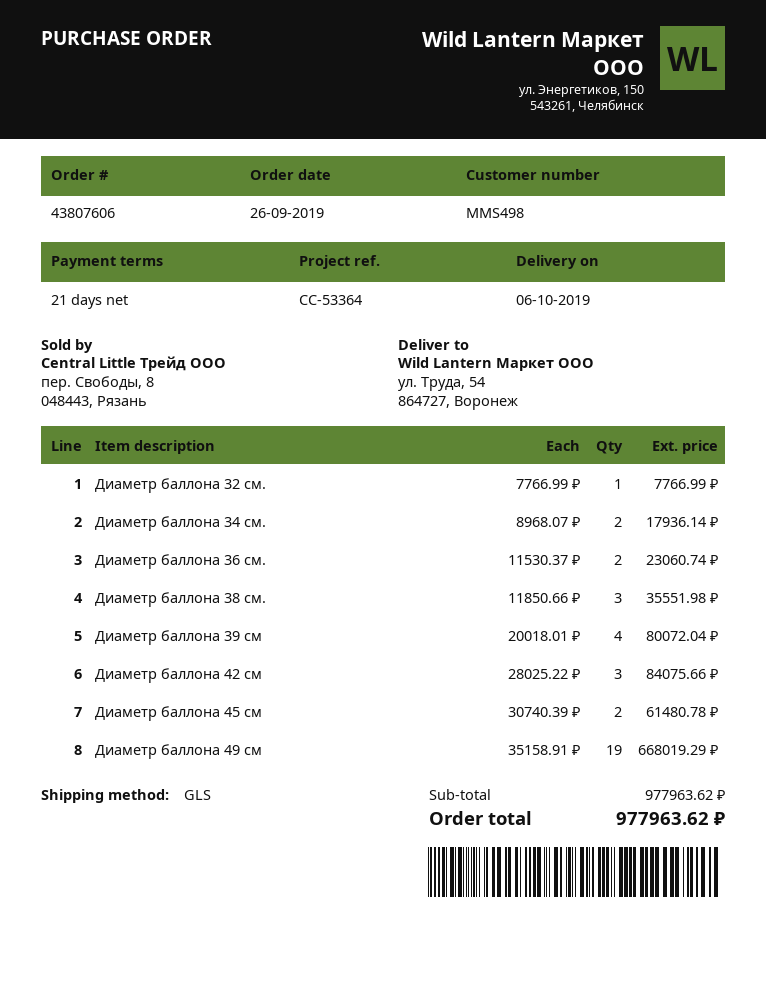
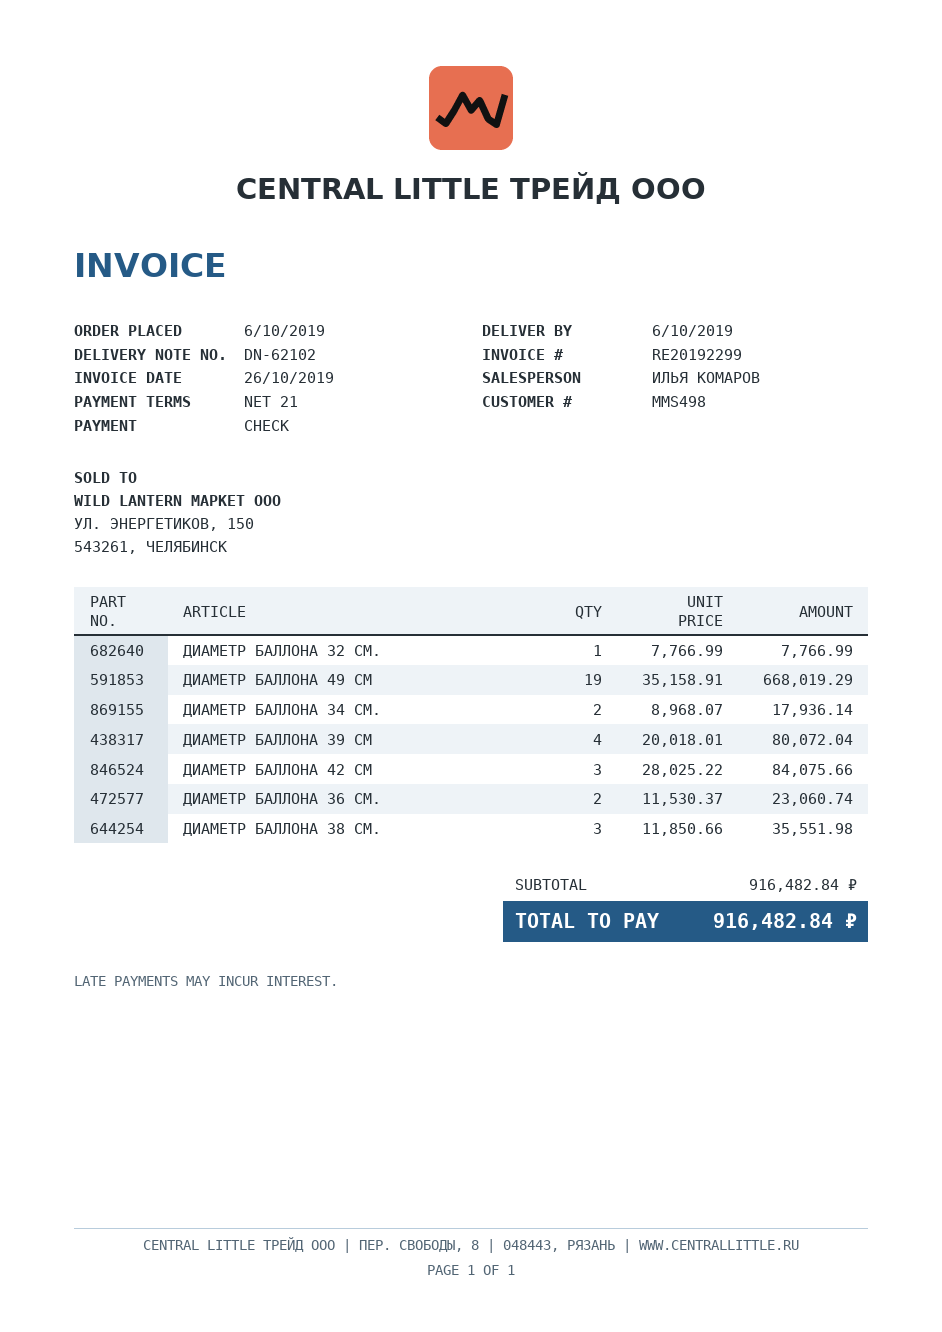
order date: 2019-09-26 -> 2019-10-06
Диаметр баллона 45 см: 2 x 30740.39 = 61480.78 -> none
subtotal: 977963.62 -> 916482.84
total: 977963.62 -> 916482.84

